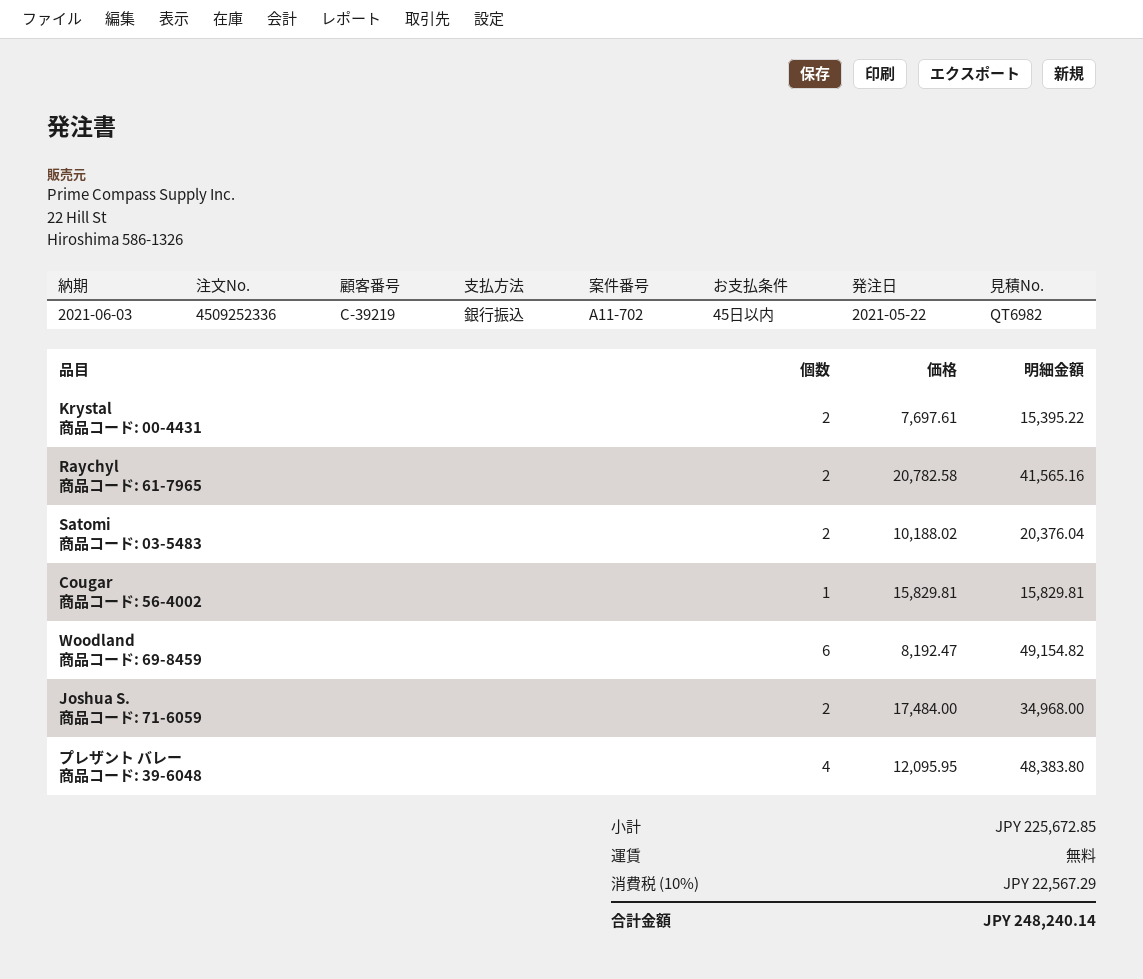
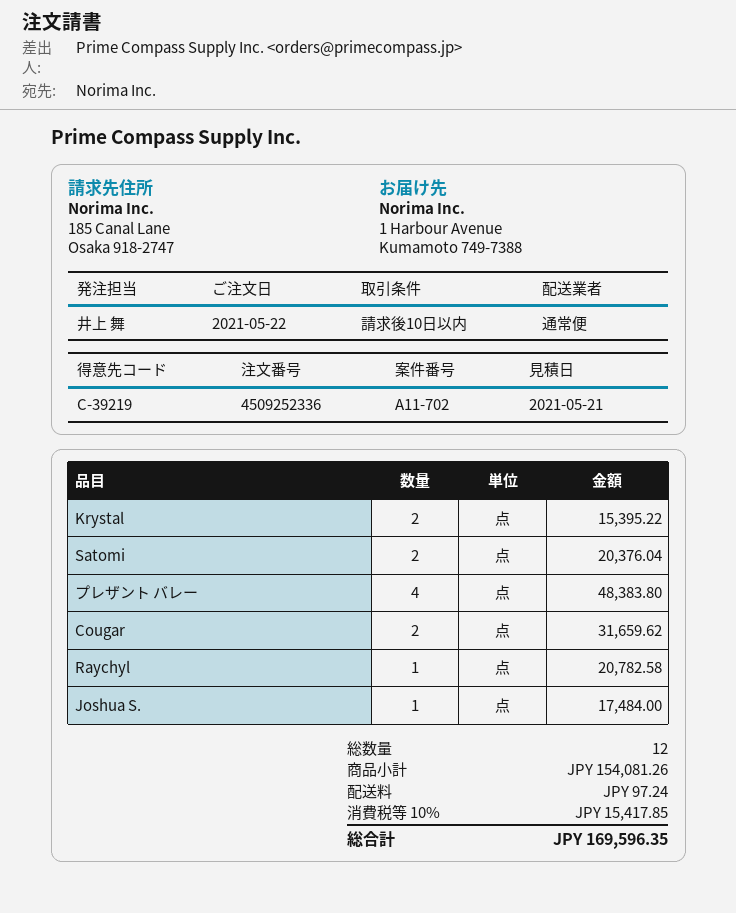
payment terms: 45 days -> 10 days
Raychyl: 2 for 41565.16 -> 1 for 20782.58
Cougar: 1 for 15829.81 -> 2 for 31659.62
Woodland: 6 for 49154.82 -> none
Joshua S.: 2 for 34968.00 -> 1 for 17484.00
subtotal: 225672.85 -> 154081.26
shipping: 0.00 -> 97.24
tax: 10% = 22567.29 -> 10% = 15417.85
total: 248240.14 -> 169596.35

